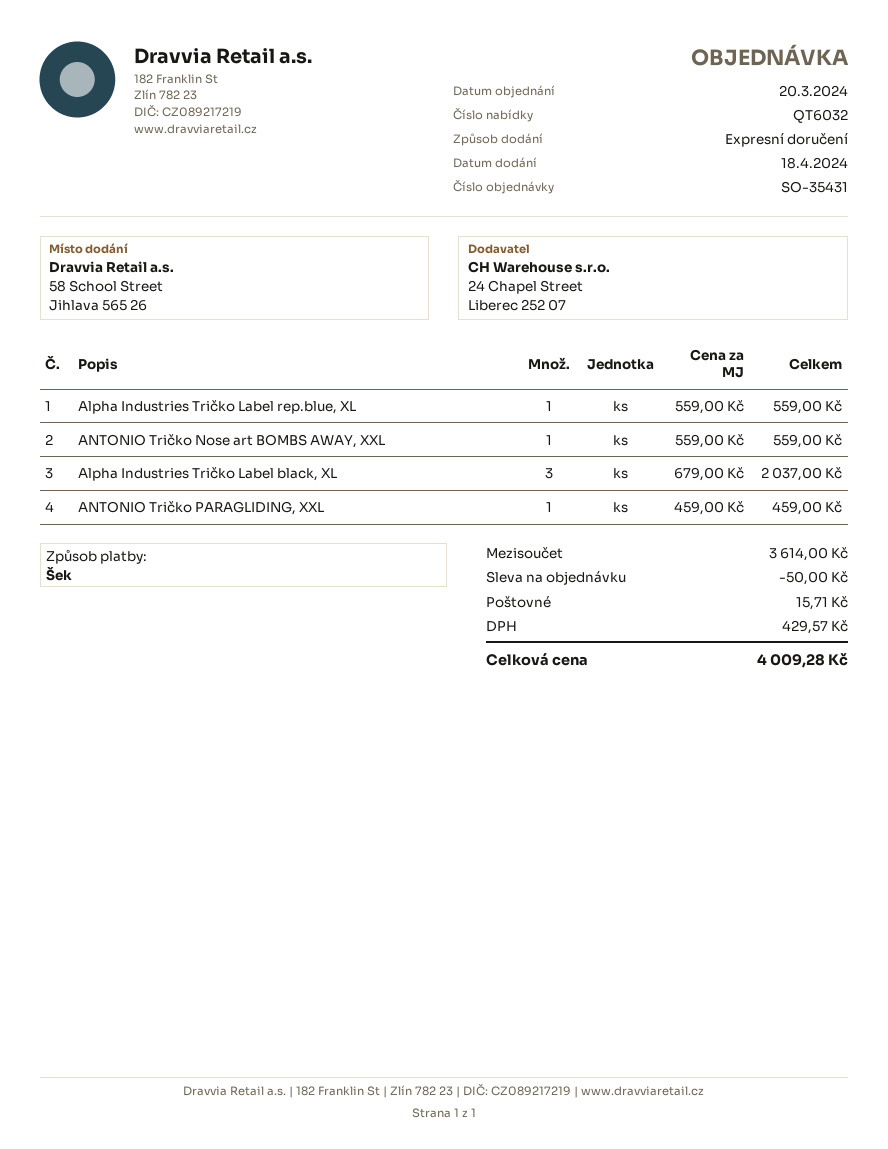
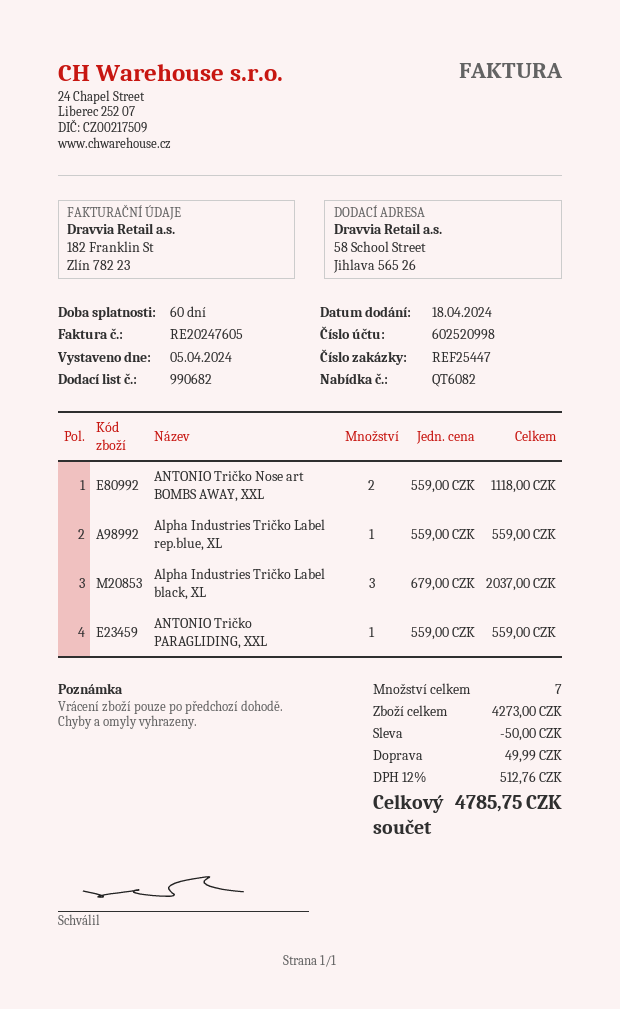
quote number: QT6032 -> QT6082
ANTONIO Tričko Nose art BOMBS AWAY, XXL: 1 x 559.00 = 559.00 -> 2 x 559.00 = 1118.00
ANTONIO Tričko PARAGLIDING, XXL: 1 x 459.00 = 459.00 -> 1 x 559.00 = 559.00
subtotal: 3614.00 -> 4273.00
shipping: 15.71 -> 49.99
tax: 429.57 -> 512.76
total: 4009.28 -> 4785.75

